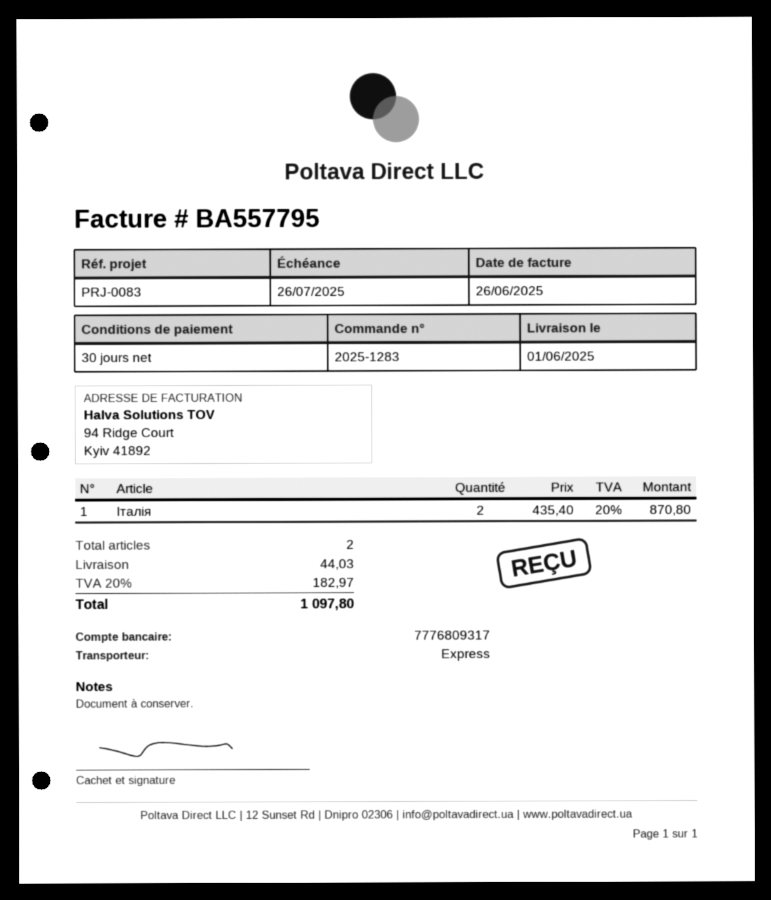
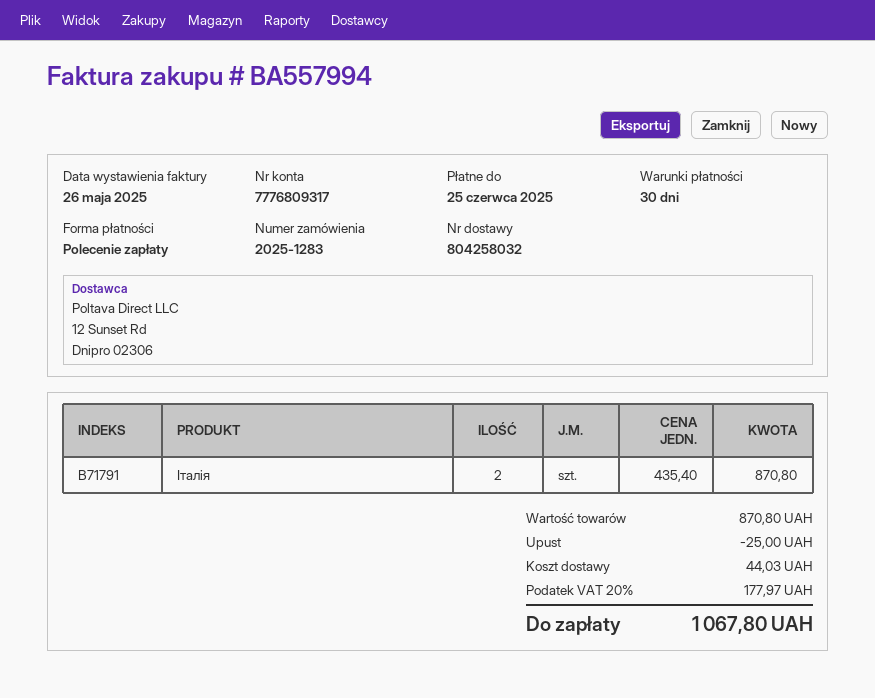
invoice number: BA557795 -> BA557994
invoice date: 2025-06-26 -> 2025-05-26
due date: 2025-07-26 -> 2025-06-25
discount: none -> 25.00
tax: 20% = 182.97 -> 20% = 177.97
total: 1097.80 -> 1067.80

